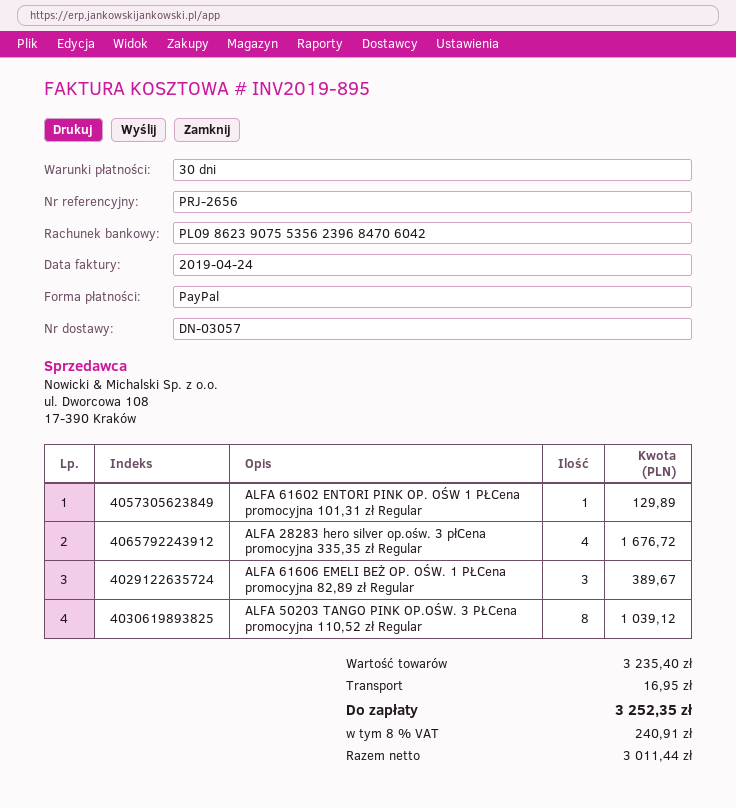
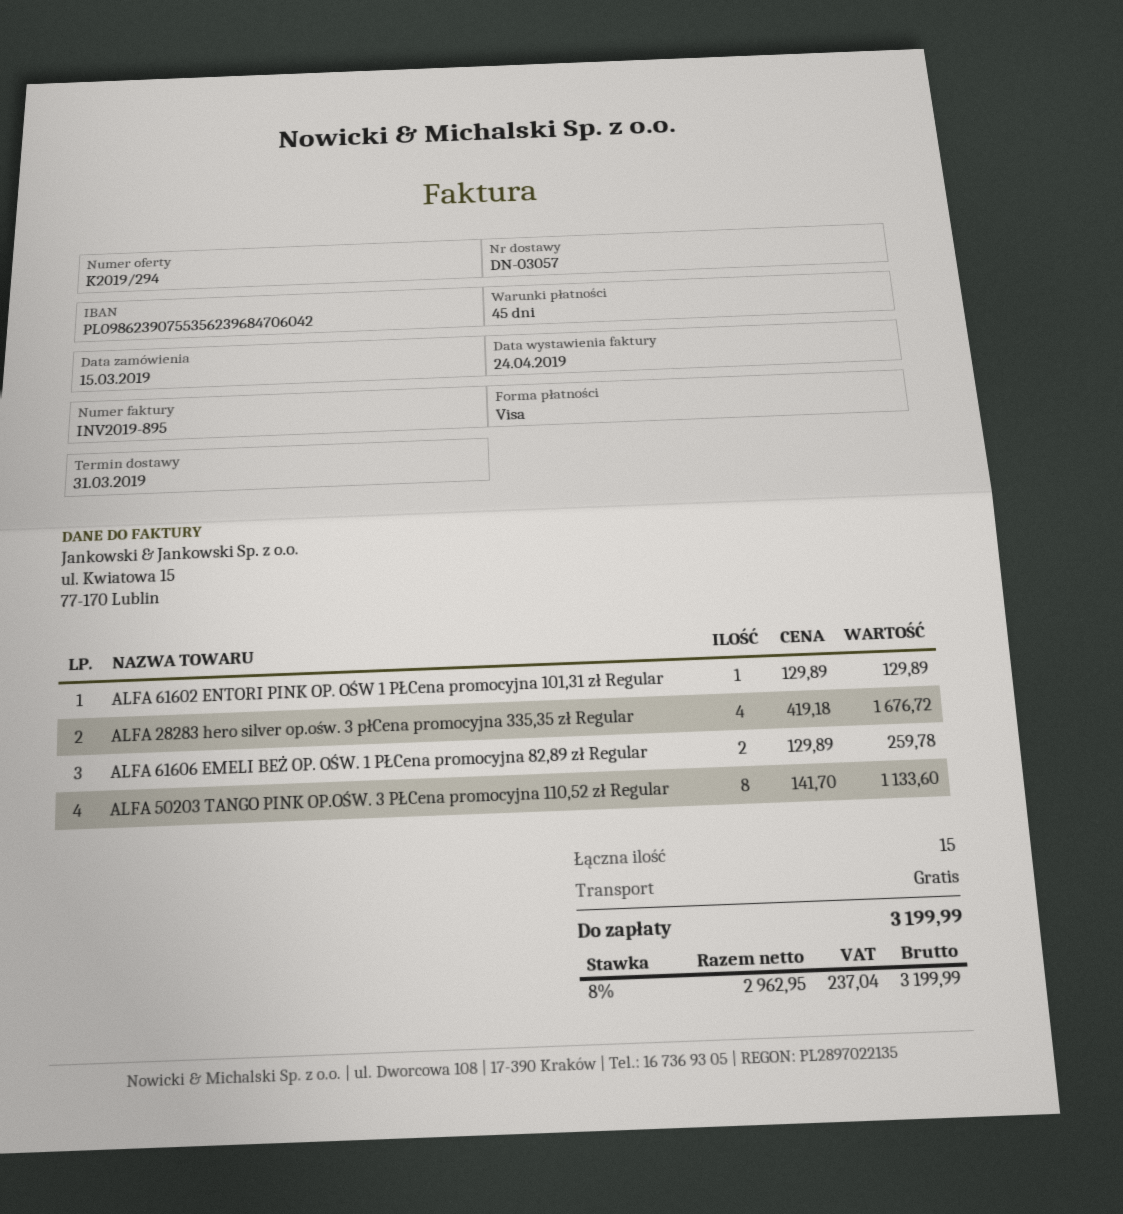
payment terms: 30 days -> 45 days
payment method: PayPal -> Visa
ALFA 61606 EMELI BEŻ OP. OŚW. 1 PŁCena promocyjna 82,89 zł Regular: 3 for 389.67 -> 2 for 259.78
ALFA 50203 TANGO PINK OP.OŚW. 3 PŁCena promocyjna 110,52 zł Regular: 8 for 1039.12 -> 8 for 1133.60
shipping: 16.95 -> 0.00
net: 3011.44 -> 2962.95
tax: 8% = 240.91 -> 8% = 237.04
total: 3252.35 -> 3199.99

